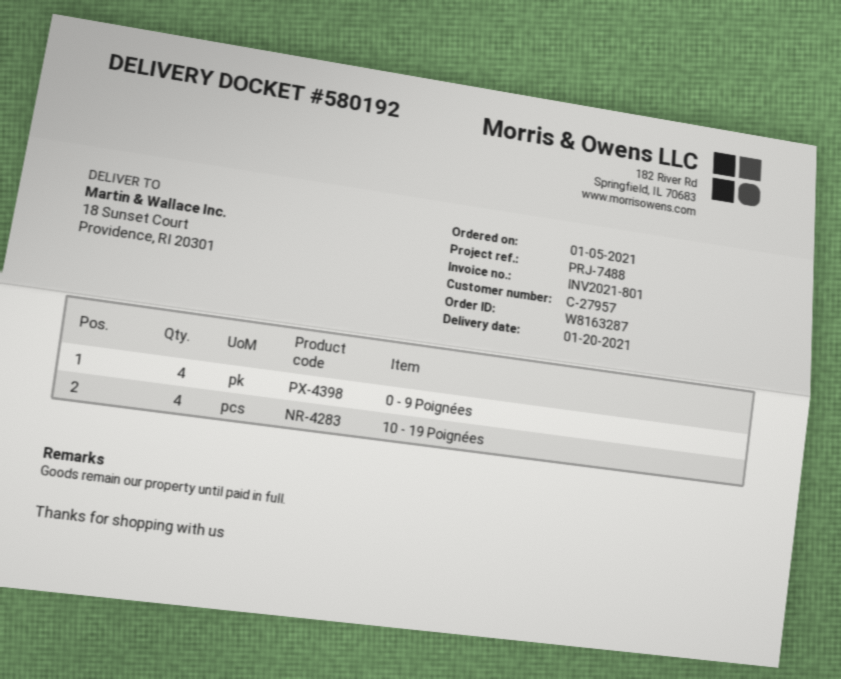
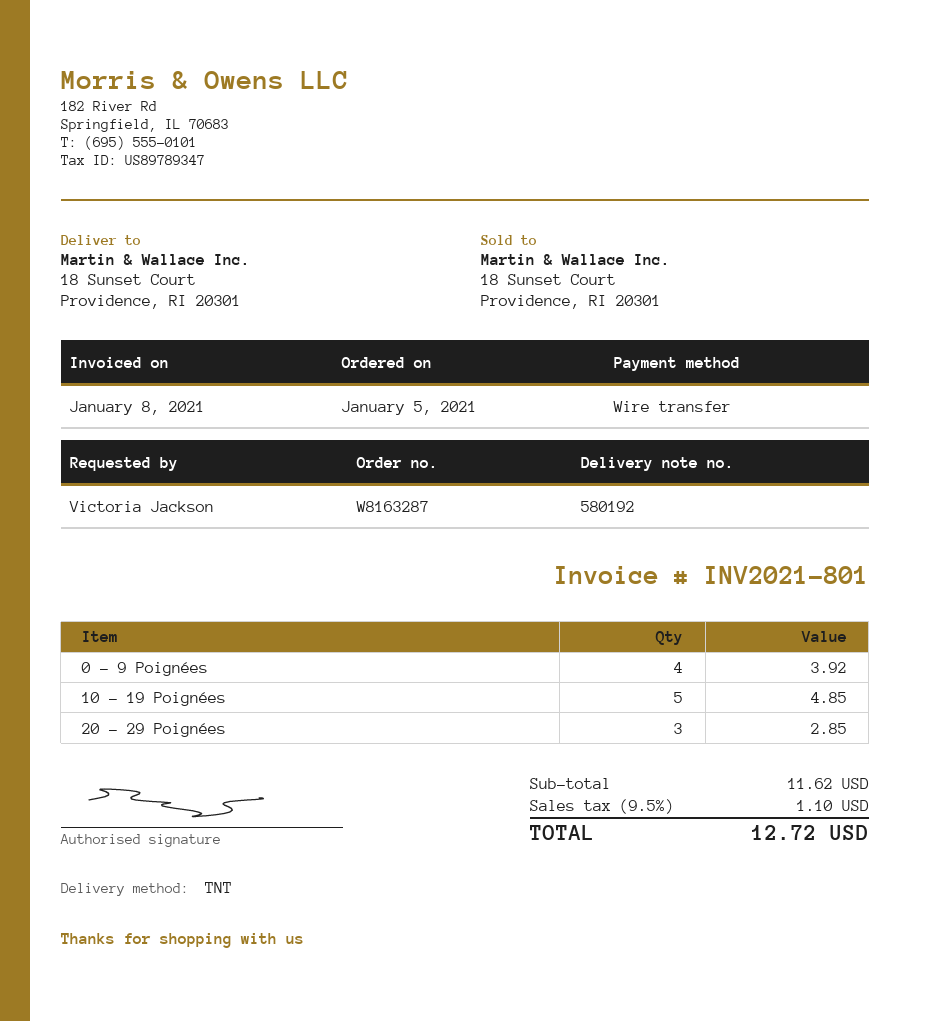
10 - 19 Poignées: 4 -> 5
20 - 29 Poignées: none -> 3

